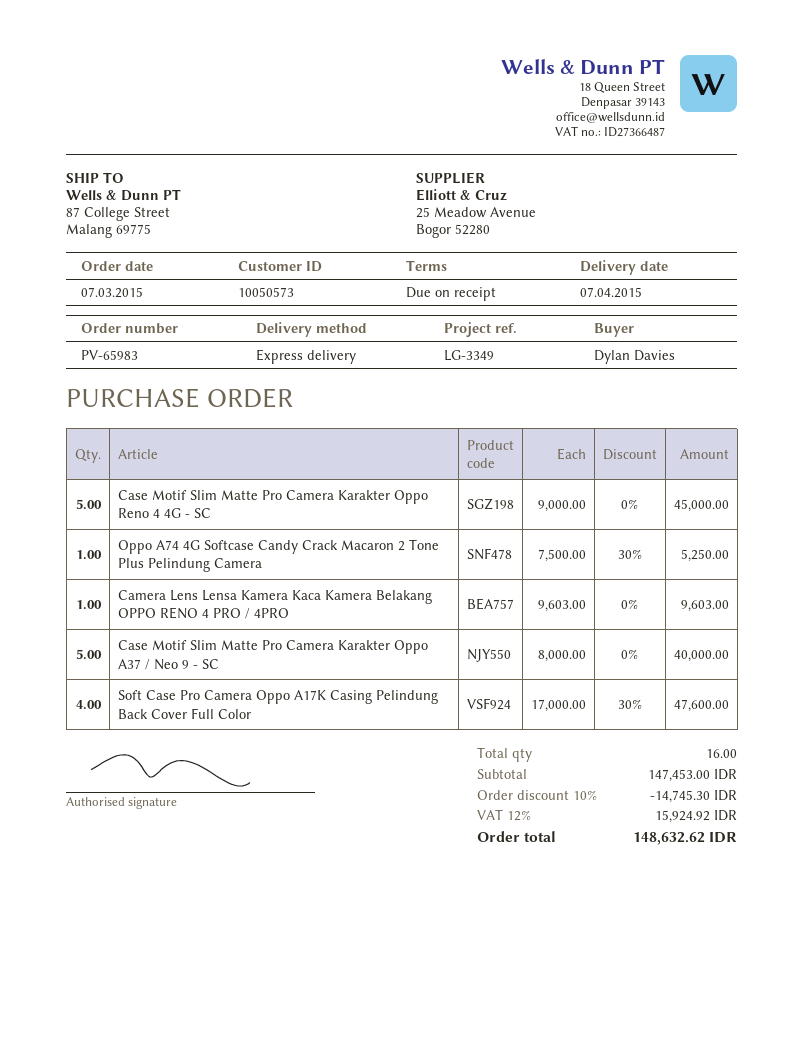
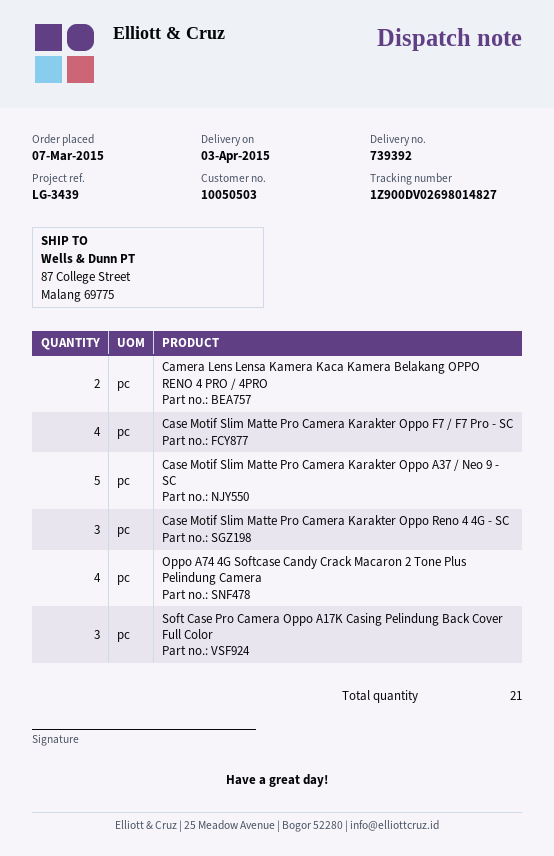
delivery date: 2015-04-07 -> 2015-04-03
customer number: 10050573 -> 10050503
reference: LG-3349 -> LG-3439
Case Motif Slim Matte Pro Camera Karakter Oppo Reno 4 4G - SC: 5 -> 3
Oppo A74 4G Softcase Candy Crack Macaron 2 Tone Plus Pelindung Camera: 1 -> 4
Camera Lens Lensa Kamera Kaca Kamera Belakang OPPO RENO 4 PRO / 4PRO: 1 -> 2
Soft Case Pro Camera Oppo A17K Casing Pelindung Back Cover Full Color: 4 -> 3
Case Motif Slim Matte Pro Camera Karakter Oppo F7 / F7 Pro - SC: none -> 4
total quantity: 16 -> 21

